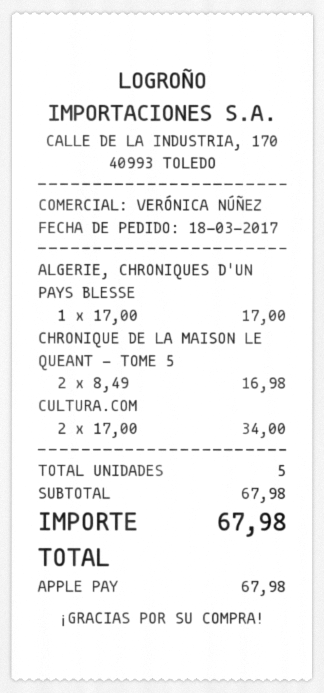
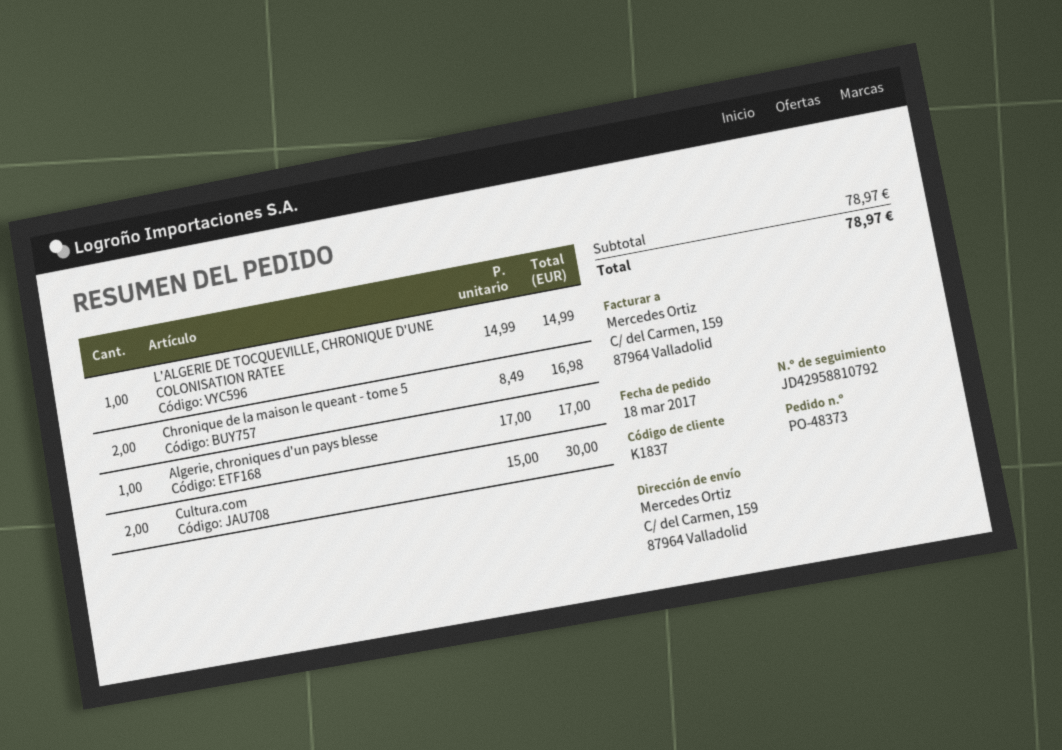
CULTURA.COM: 2 x 17.00 = 34.00 -> 2 x 15.00 = 30.00
L'ALGERIE DE TOCQUEVILLE, CHRONIQUE D'UNE COLONISATION RATEE: none -> 1 x 14.99 = 14.99
subtotal: 67.98 -> 78.97
total: 67.98 -> 78.97

